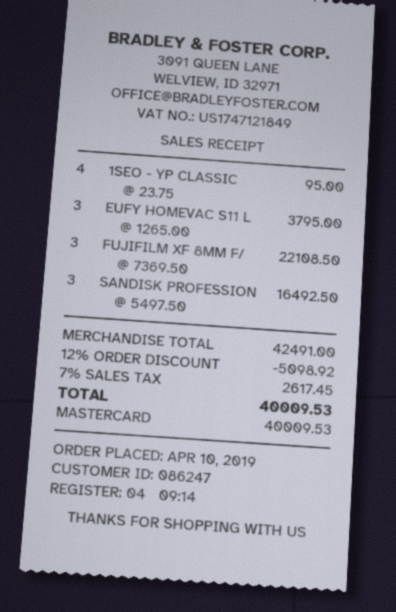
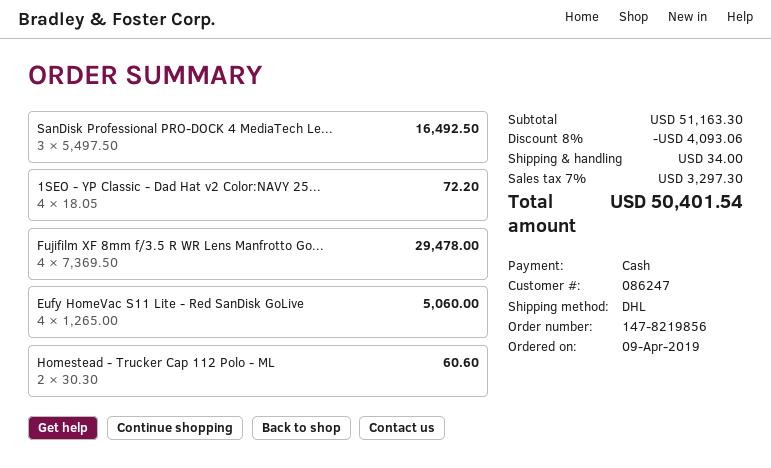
order date: 2019-04-10 -> 2019-04-09
payment method: Mastercard -> cash
1SEO - YP CLASSIC: 4 x 23.75 = 95.00 -> 4 x 18.05 = 72.20
EUFY HOMEVAC S11 L: 3 x 1265.00 = 3795.00 -> 4 x 1265.00 = 5060.00
FUJIFILM XF 8MM F/: 3 x 7369.50 = 22108.50 -> 4 x 7369.50 = 29478.00
Homestead - Trucker Cap 112 Polo - ML: none -> 2 x 30.30 = 60.60
subtotal: 42491.00 -> 51163.30
discount: 12% = 5098.92 -> 8% = 4093.06
shipping: none -> 34.00
tax: 7% = 2617.45 -> 7% = 3297.30
total: 40009.53 -> 50401.54

